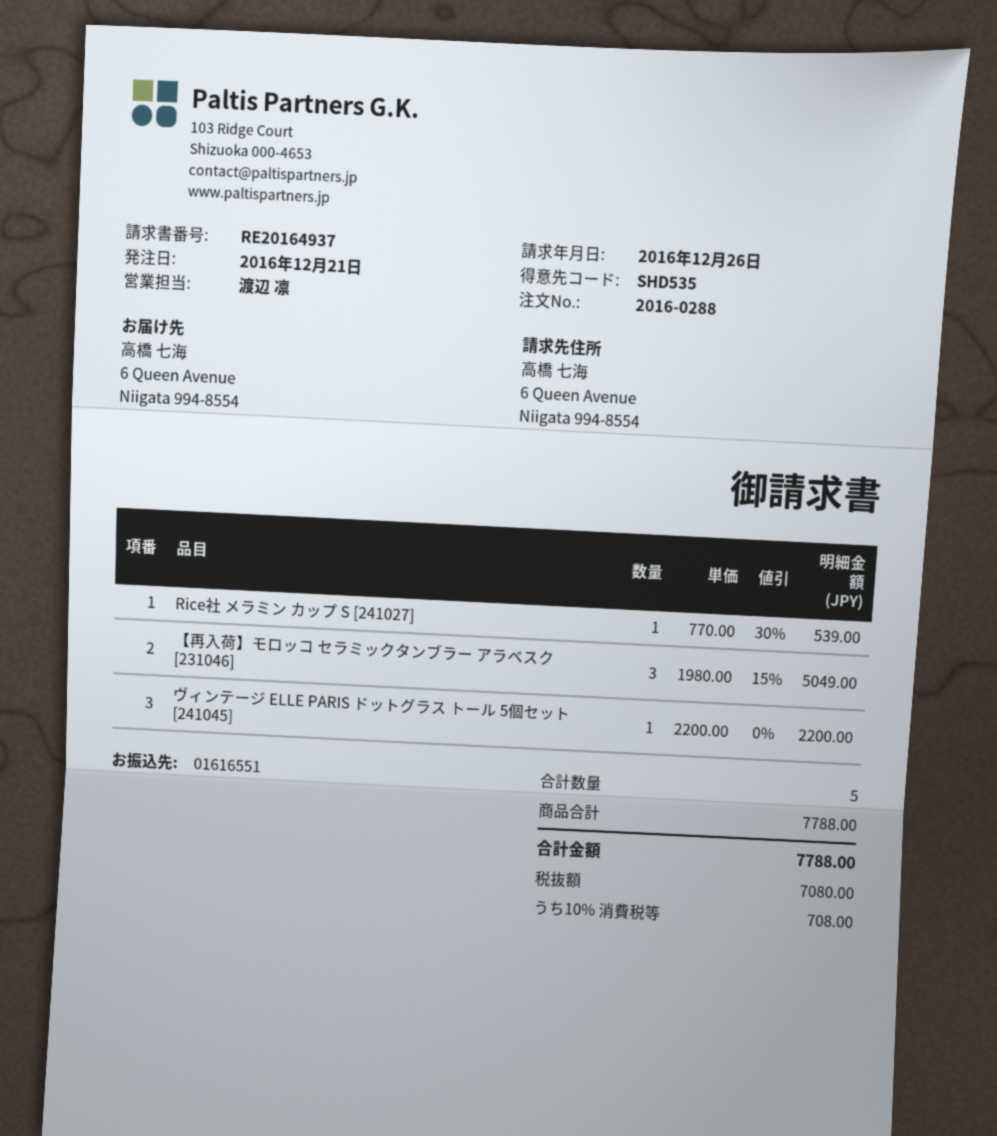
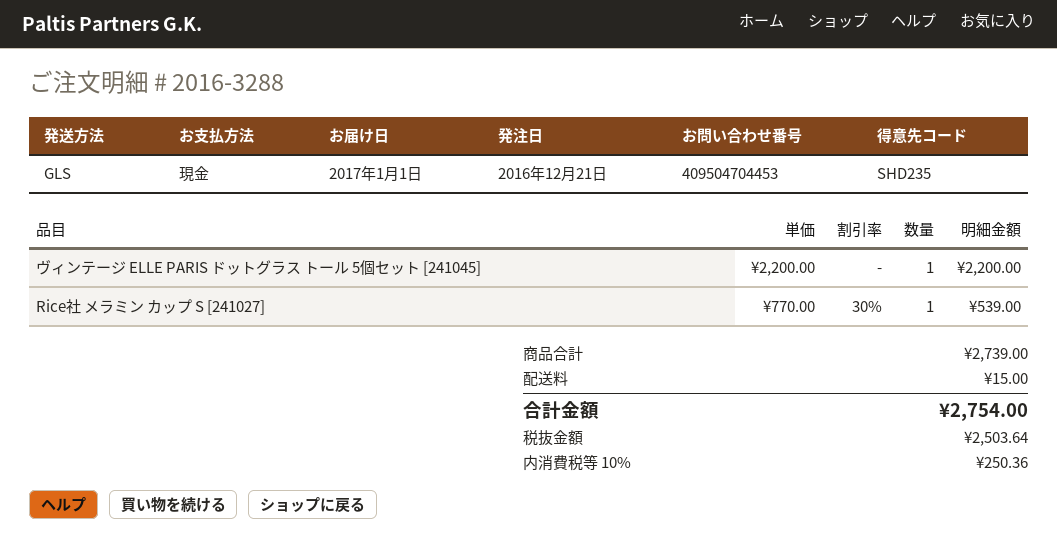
order number: 2016-0288 -> 2016-3288
customer number: SHD535 -> SHD235
【再入荷】モロッコ セラミックタンブラー アラベスク [231046]: 3 x 1980.00 - 15% = 5049.00 -> none
subtotal: 7788.00 -> 2739.00
shipping: none -> 15.00
net: 7080.00 -> 2503.64
tax: 10% = 708.00 -> 10% = 250.36
total: 7788.00 -> 2754.00

